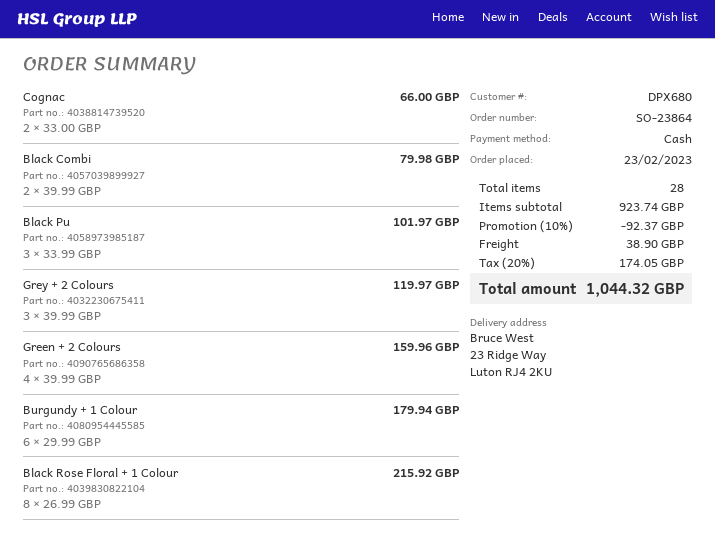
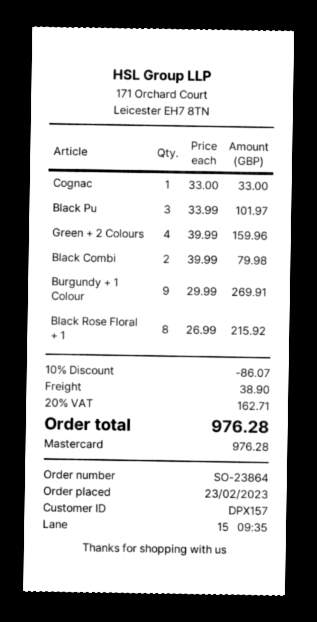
customer number: DPX680 -> DPX157
payment method: cash -> Mastercard
Cognac: 2 x 33.00 = 66.00 -> 1 x 33.00 = 33.00
Grey + 2 Colours: 3 x 39.99 = 119.97 -> none
Burgundy + 1 Colour: 6 x 29.99 = 179.94 -> 9 x 29.99 = 269.91
discount: 10% = 92.37 -> 10% = 86.07
tax: 20% = 174.05 -> 20% = 162.71
total: 1044.32 -> 976.28

